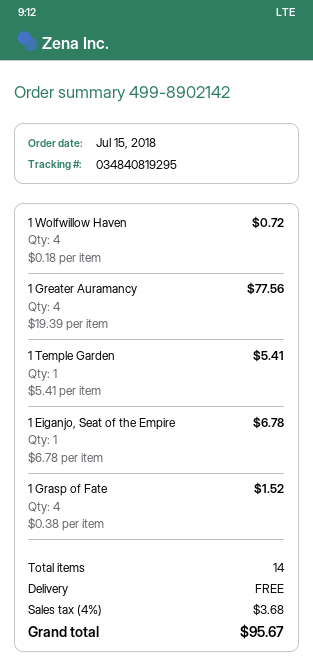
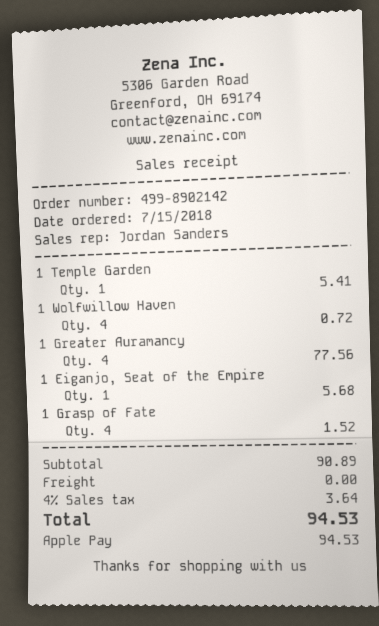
1 Eiganjo, Seat of the Empire: 1 for 6.78 -> 1 for 5.68
tax: 4% = 3.68 -> 4% = 3.64
total: 95.67 -> 94.53

